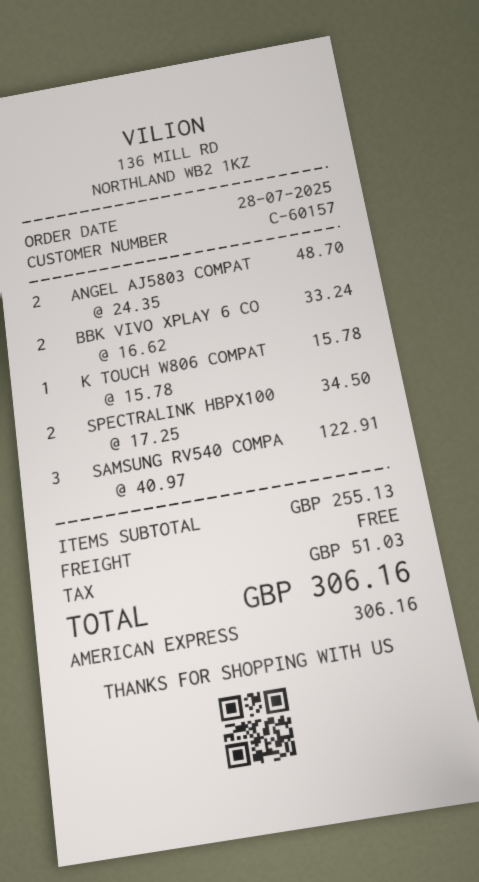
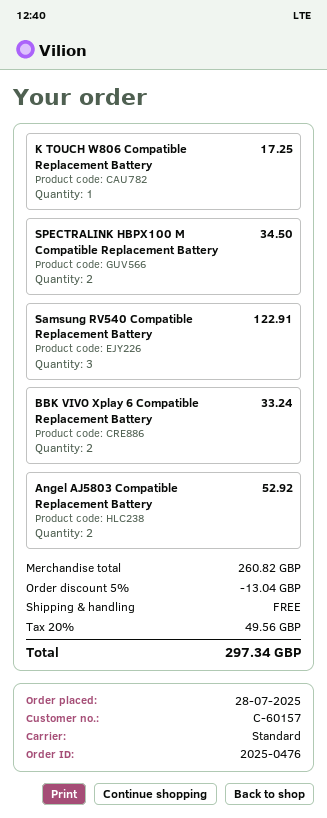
ANGEL AJ5803 COMPAT: 2 for 48.70 -> 2 for 52.92
K TOUCH W806 COMPAT: 1 for 15.78 -> 1 for 17.25
subtotal: 255.13 -> 260.82
discount: none -> 5% = 13.04
tax: 51.03 -> 49.56
total: 306.16 -> 297.34

